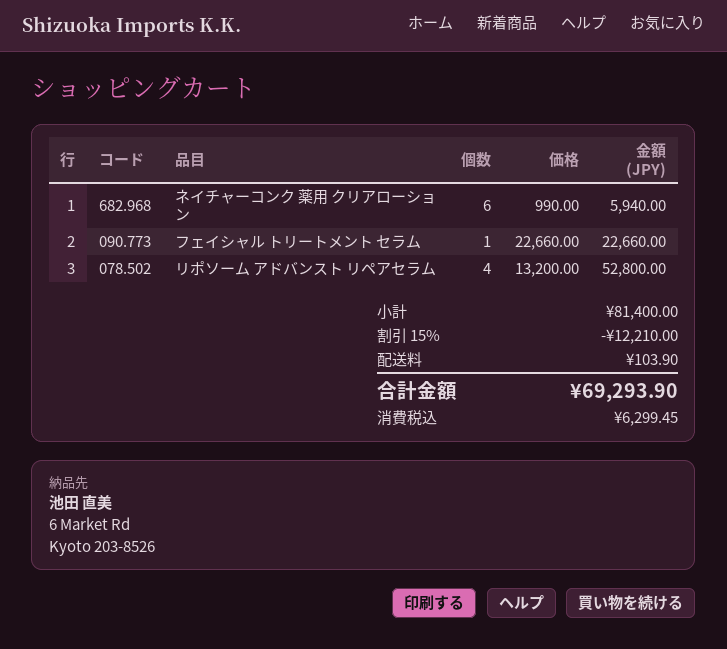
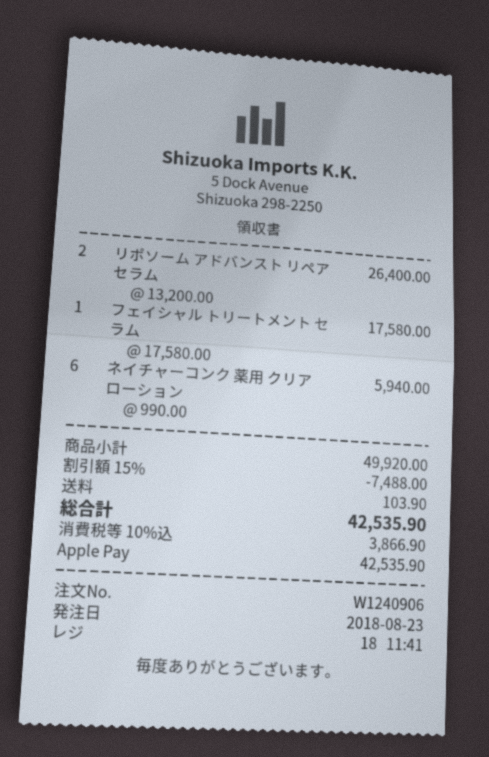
フェイシャル トリートメント セラム: 1 x 22660.00 = 22660.00 -> 1 x 17580.00 = 17580.00
リポソーム アドバンスト リペアセラム: 4 x 13200.00 = 52800.00 -> 2 x 13200.00 = 26400.00
subtotal: 81400.00 -> 49920.00
discount: 15% = 12210.00 -> 15% = 7488.00
tax: 6299.45 -> 3866.90
total: 69293.90 -> 42535.90

